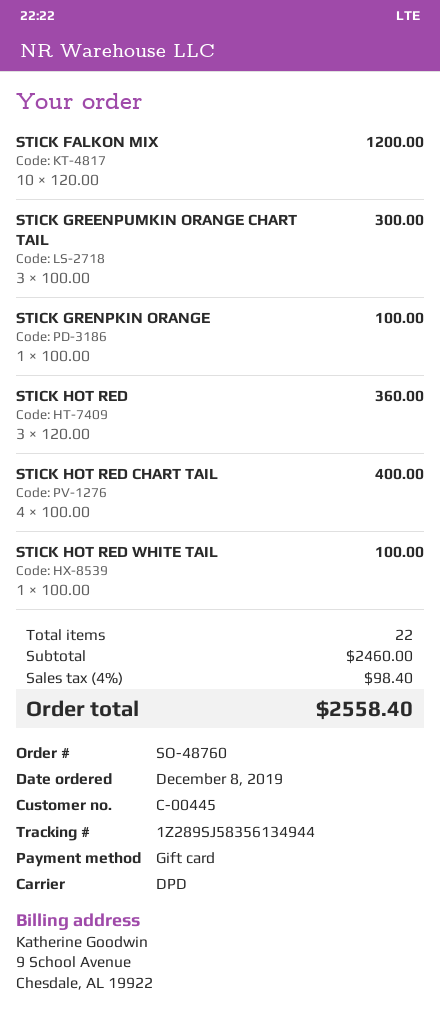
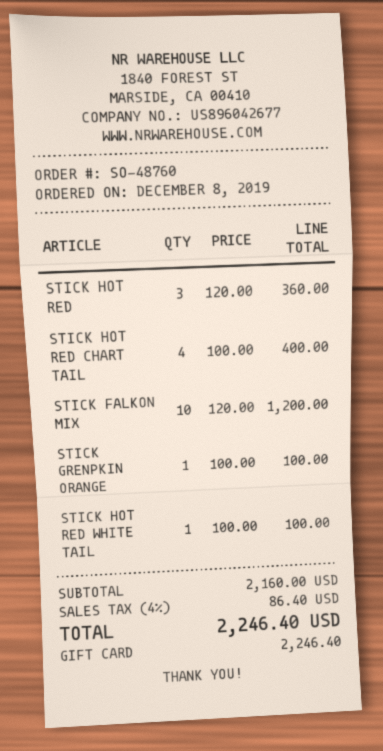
STICK GREENPUMKIN ORANGE CHART TAIL: 3 x 100.00 = 300.00 -> none
subtotal: 2460.00 -> 2160.00
tax: 4% = 98.40 -> 4% = 86.40
total: 2558.40 -> 2246.40

